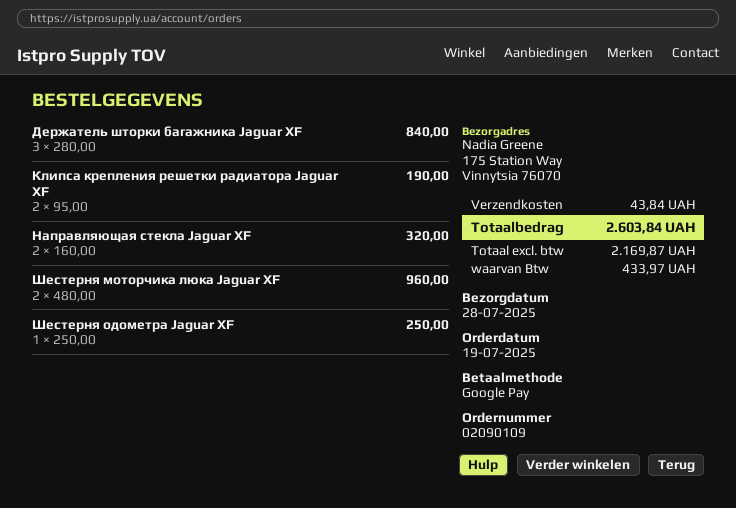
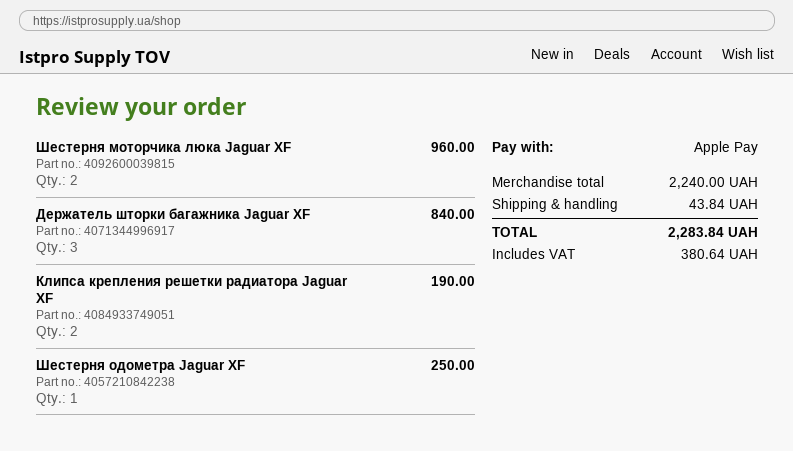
payment method: Google Pay -> Apple Pay
Направляющая стекла Jaguar XF: 2 for 320.00 -> none
tax: 433.97 -> 380.64
total: 2603.84 -> 2283.84

